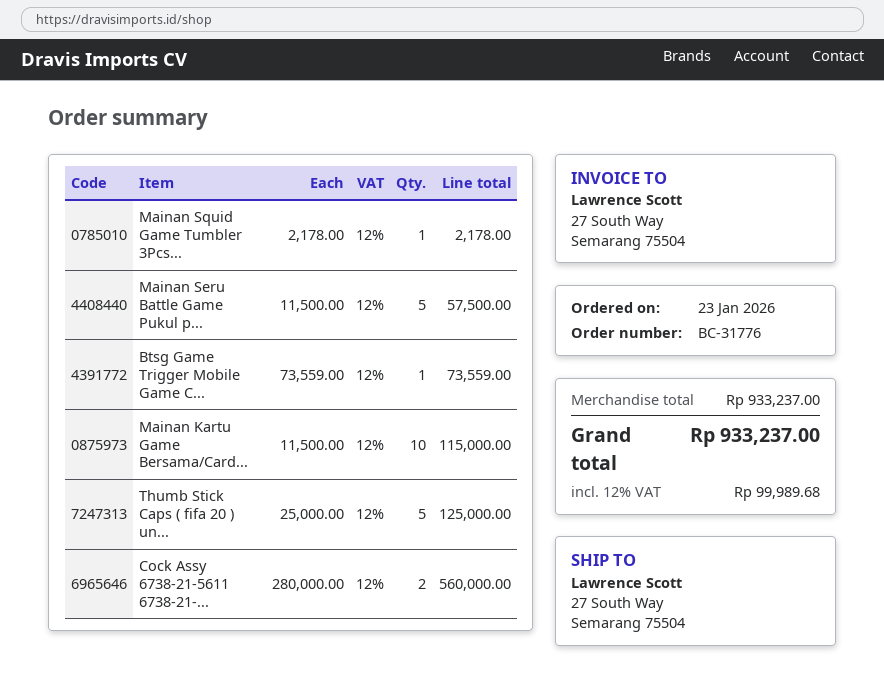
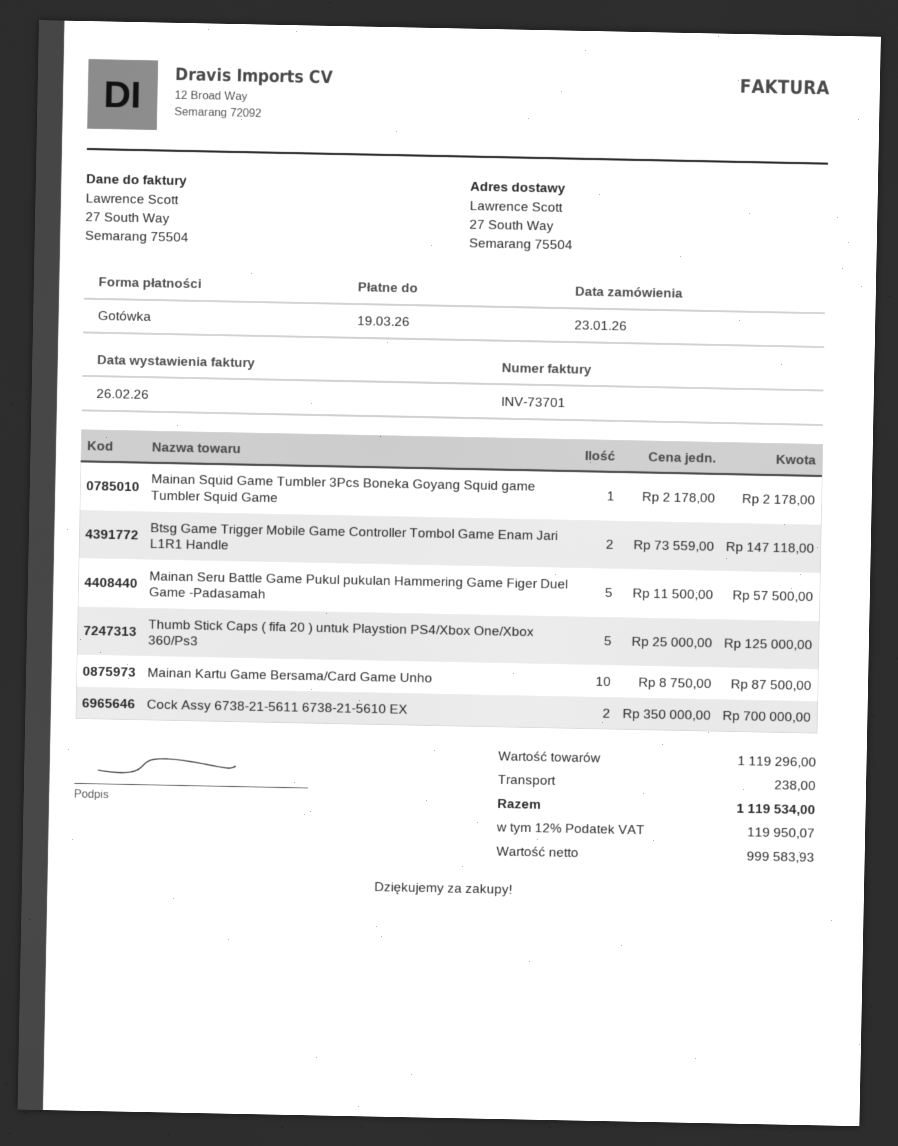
Btsg Game Trigger Mobile Game C...: 1 x 73559.00 = 73559.00 -> 2 x 73559.00 = 147118.00
Mainan Kartu Game Bersama/Card...: 10 x 11500.00 = 115000.00 -> 10 x 8750.00 = 87500.00
Cock Assy 6738-21-5611 6738-21-...: 2 x 280000.00 = 560000.00 -> 2 x 350000.00 = 700000.00
subtotal: 933237.00 -> 1119296.00
shipping: none -> 238.00
tax: 12% = 99989.68 -> 12% = 119950.07
total: 933237.00 -> 1119534.00

